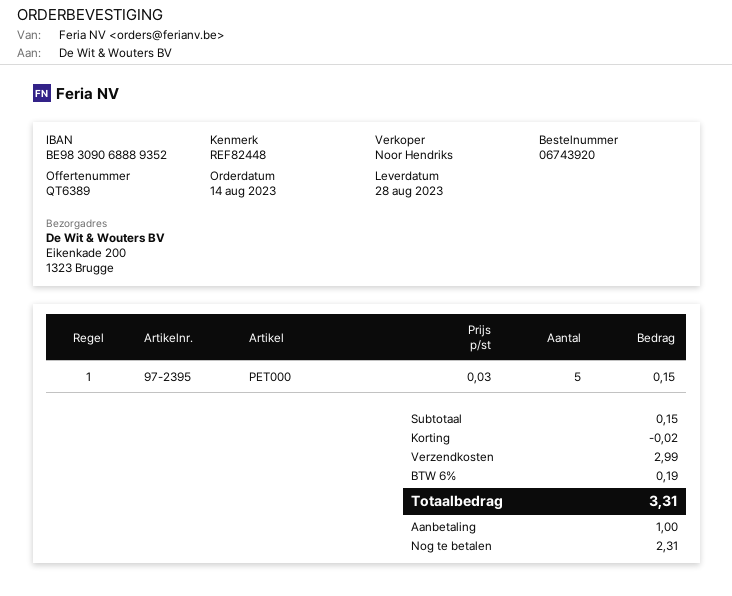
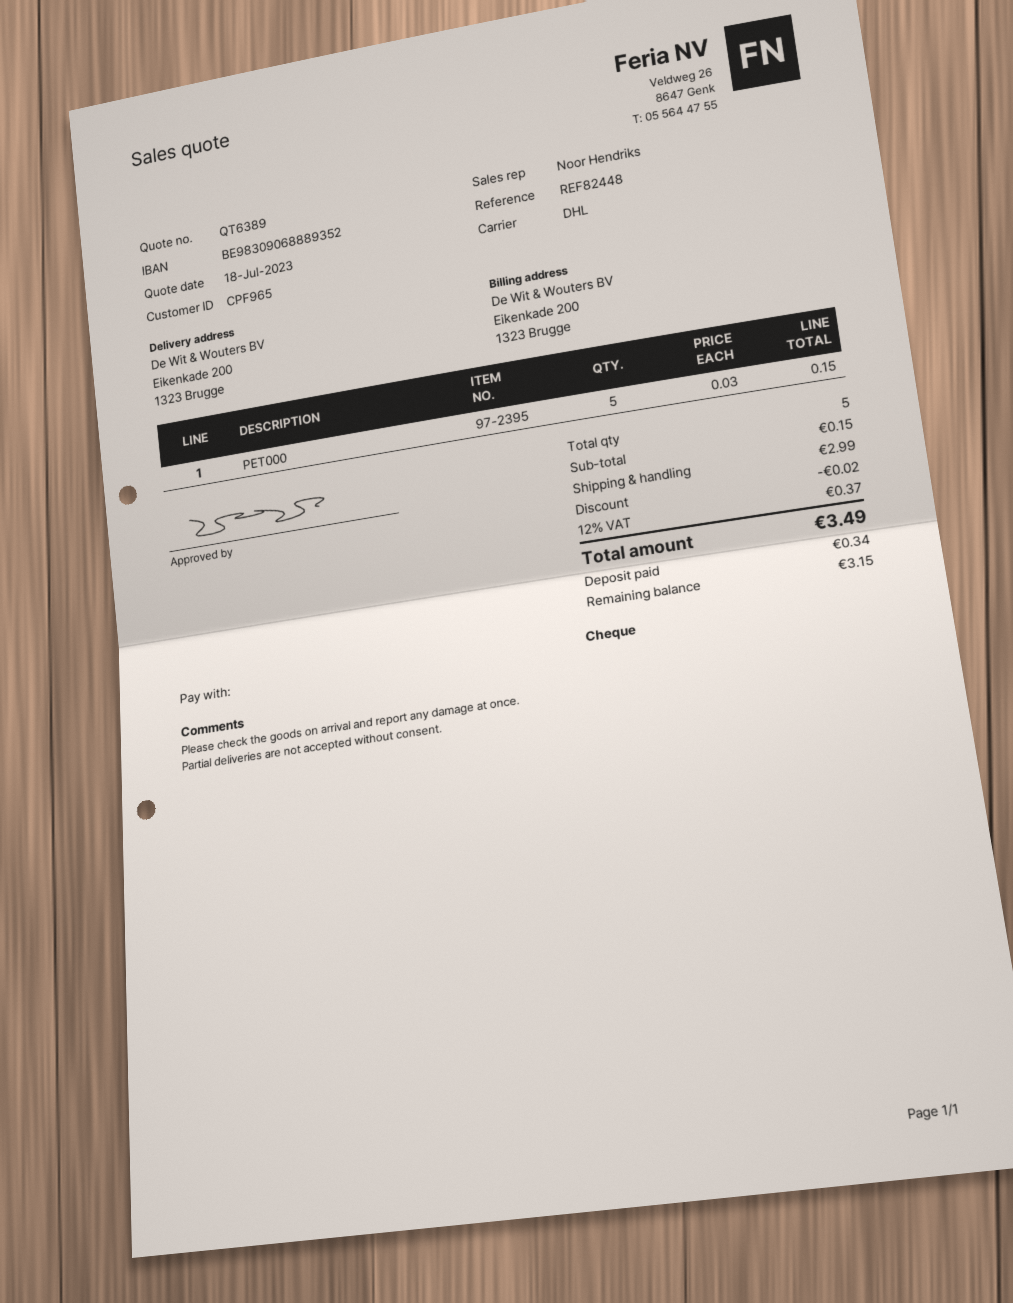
tax: 6% = 0.19 -> 12% = 0.37
total: 3.31 -> 3.49
deposit: 1.00 -> 0.34
balance: 2.31 -> 3.15

